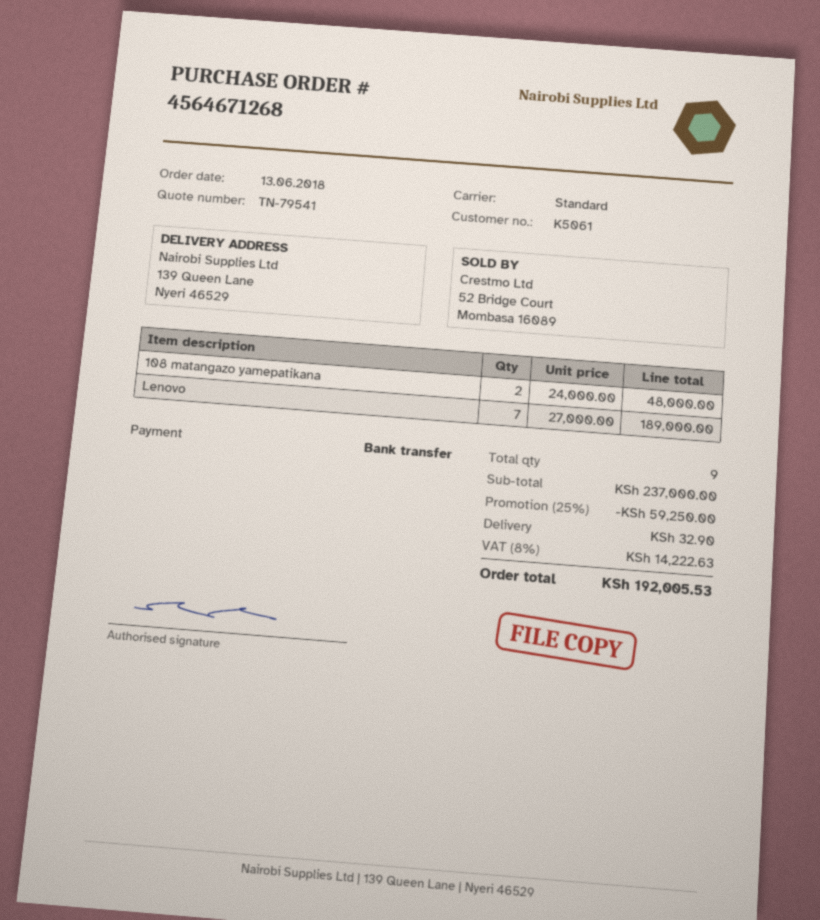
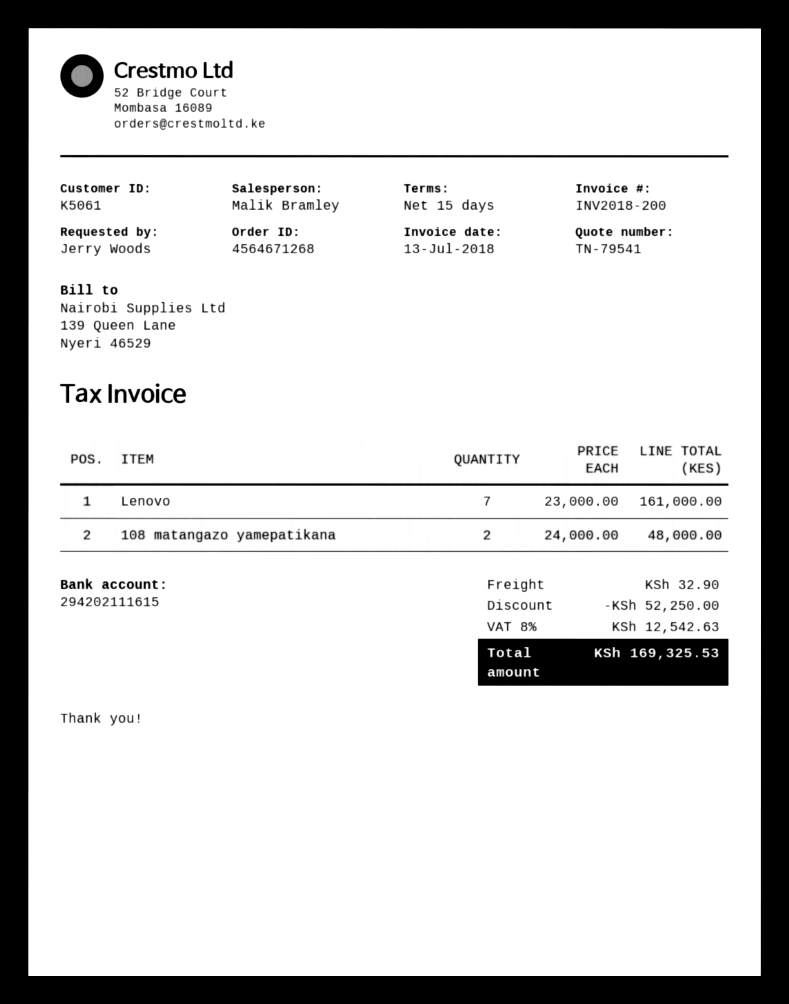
Lenovo: 7 x 27000.00 = 189000.00 -> 7 x 23000.00 = 161000.00
discount: 59250.00 -> 52250.00
tax: 8% = 14222.63 -> 8% = 12542.63
total: 192005.53 -> 169325.53

